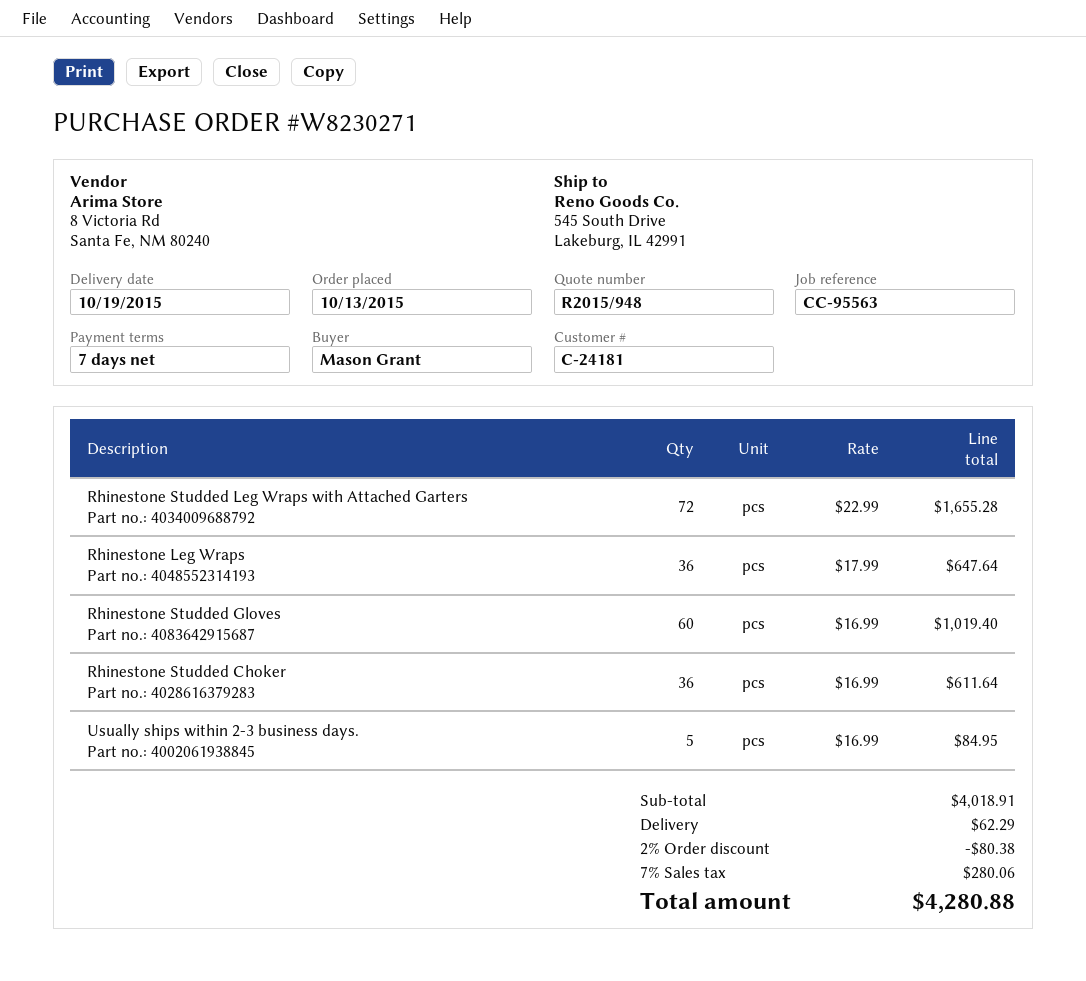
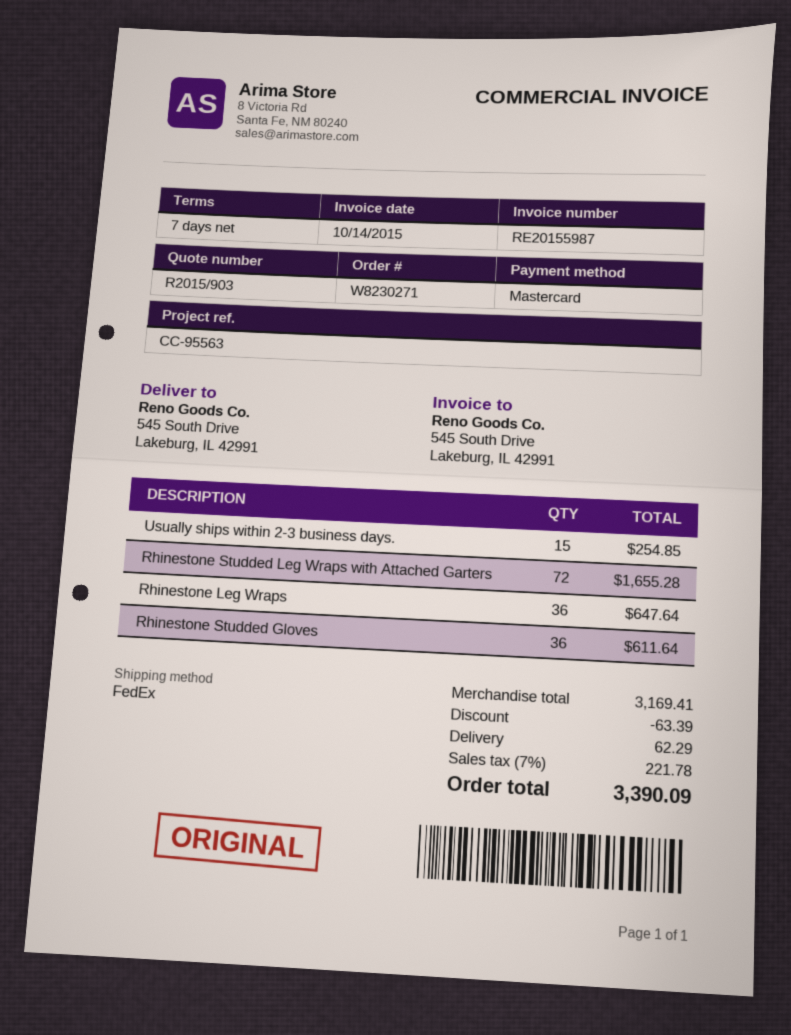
quote number: R2015/948 -> R2015/903
Rhinestone Studded Gloves: 60 for 1019.40 -> 36 for 611.64
Rhinestone Studded Choker: 36 for 611.64 -> none
Usually ships within 2-3 business days.: 5 for 84.95 -> 15 for 254.85
subtotal: 4018.91 -> 3169.41
discount: 80.38 -> 63.39
tax: 7% = 280.06 -> 7% = 221.78
total: 4280.88 -> 3390.09

